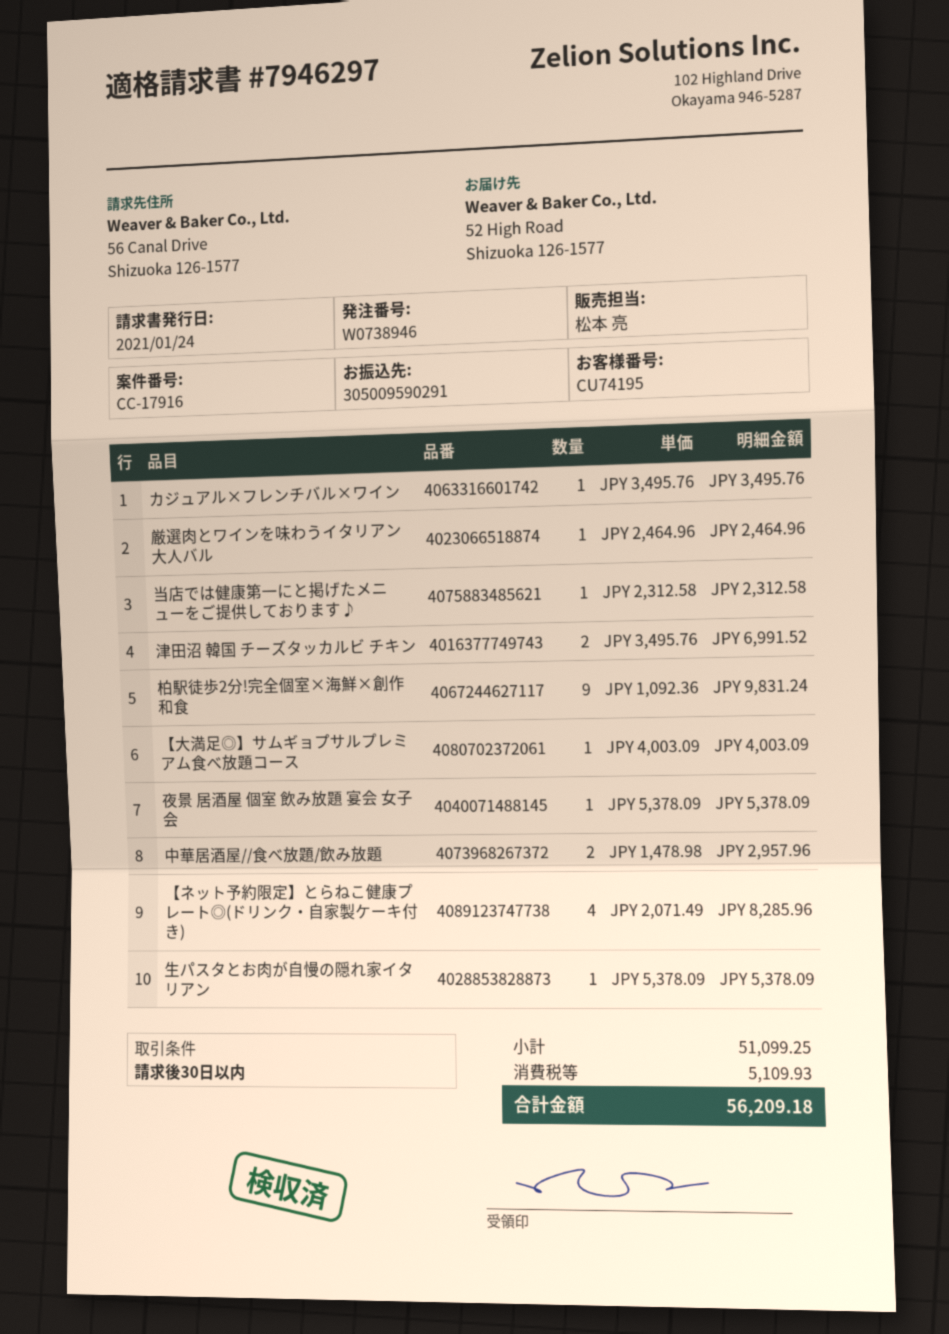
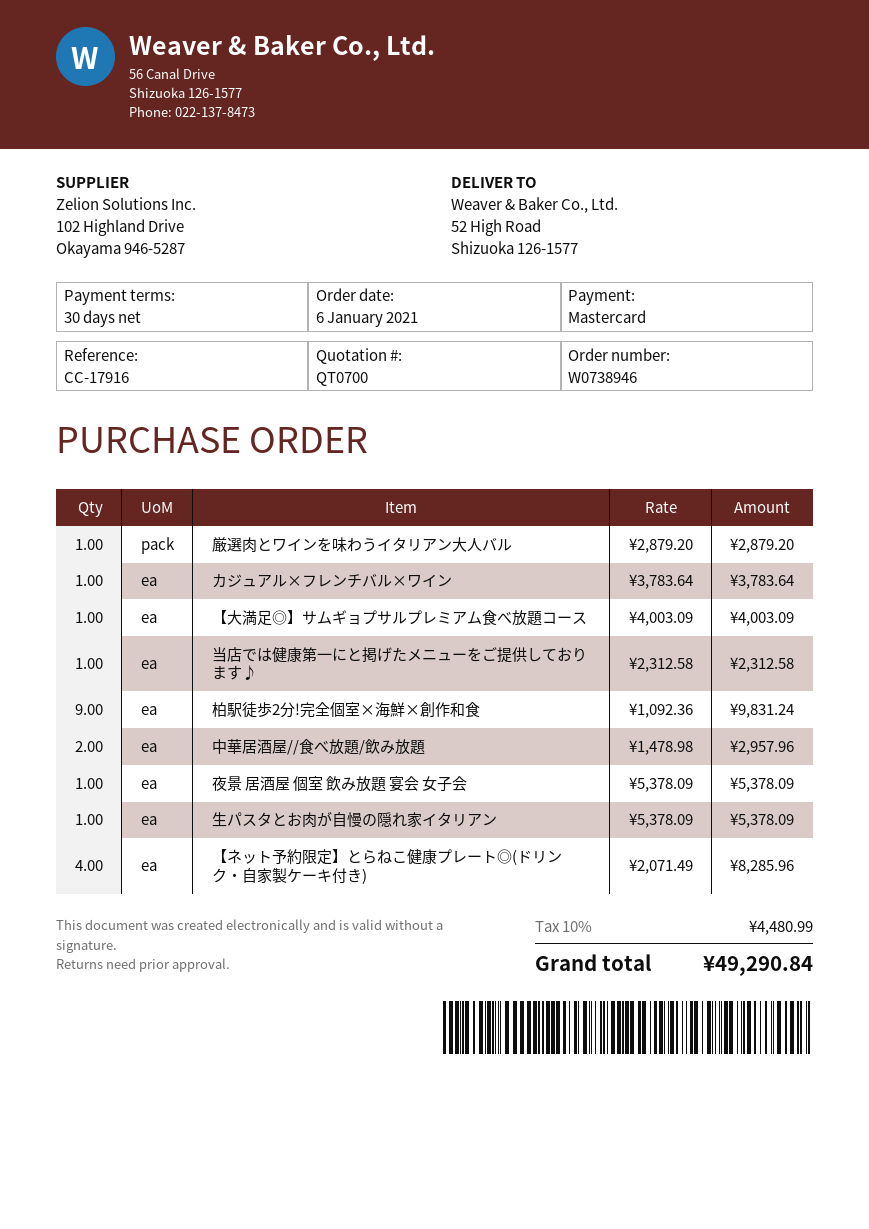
カジュアル×フレンチバル×ワイン: 1 x 3495.76 = 3495.76 -> 1 x 3783.64 = 3783.64
厳選肉とワインを味わうイタリアン大人バル: 1 x 2464.96 = 2464.96 -> 1 x 2879.20 = 2879.20
津田沼 韓国 チーズタッカルビ チキン: 2 x 3495.76 = 6991.52 -> none
tax: 5109.93 -> 4480.99
total: 56209.18 -> 49290.84

